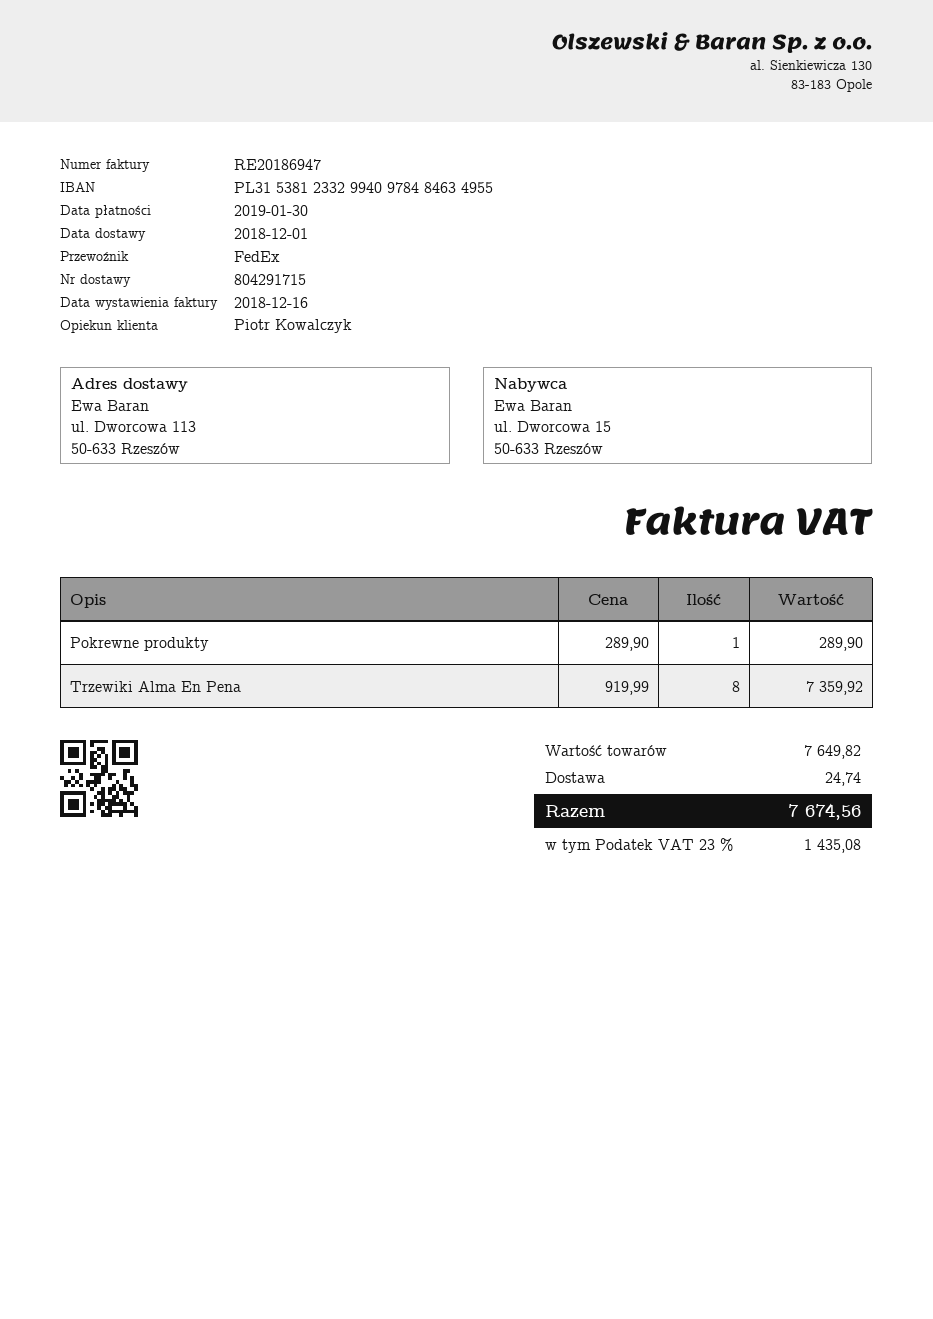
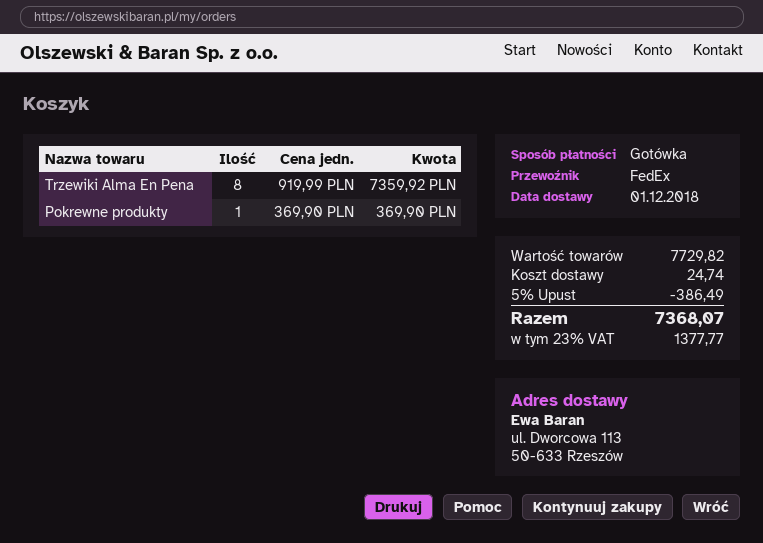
Pokrewne produkty: 1 x 289.90 = 289.90 -> 1 x 369.90 = 369.90
subtotal: 7649.82 -> 7729.82
discount: none -> 5% = 386.49
tax: 23% = 1435.08 -> 23% = 1377.77
total: 7674.56 -> 7368.07

